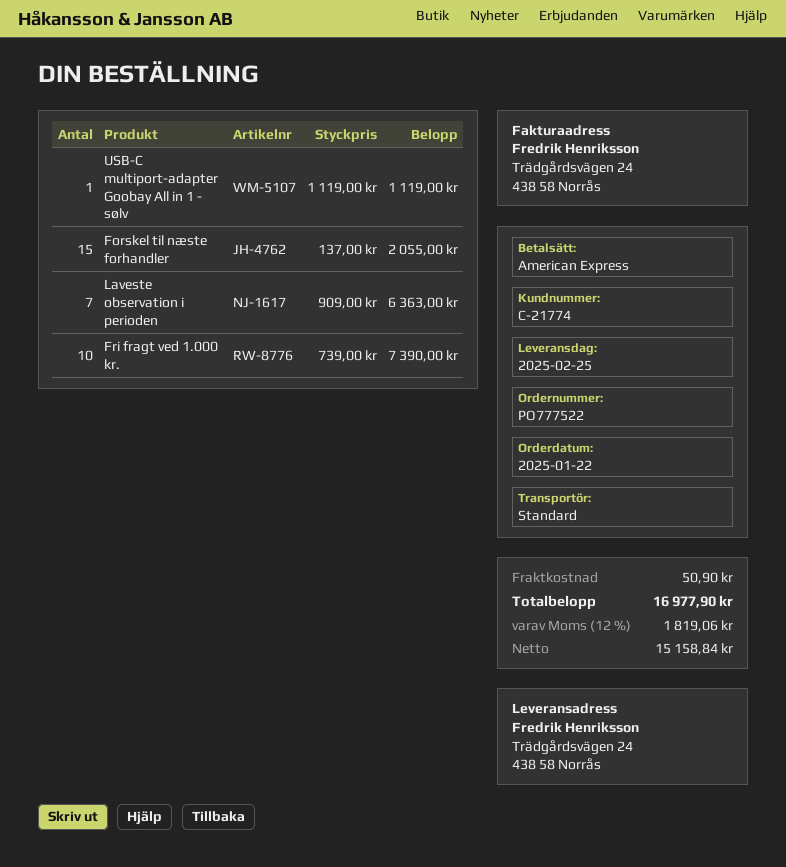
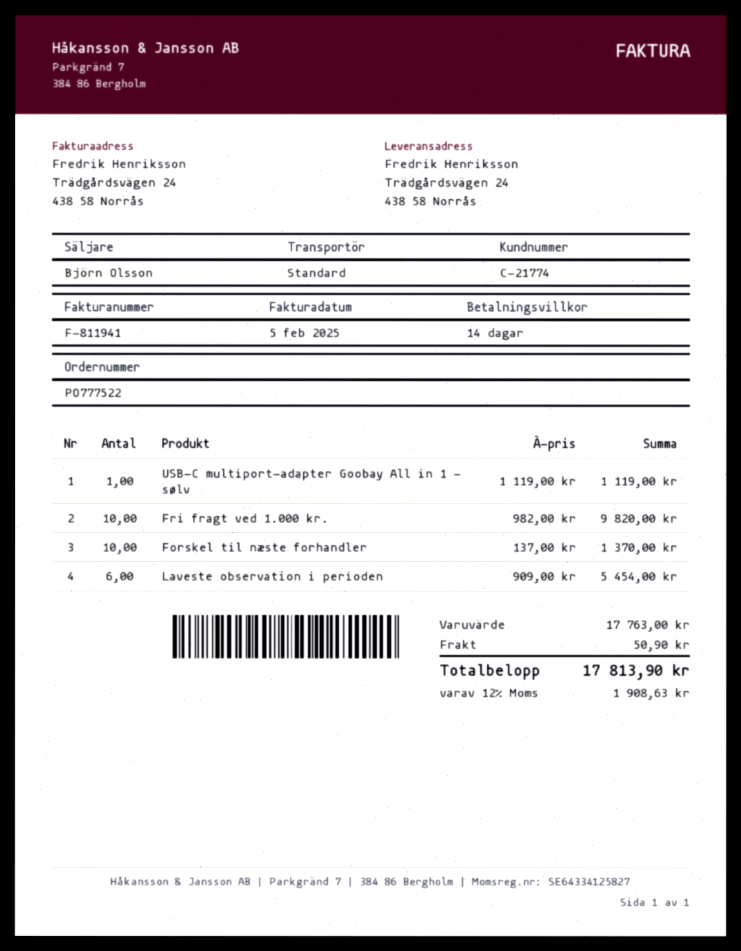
Forskel til næste forhandler: 15 x 137.00 = 2055.00 -> 10 x 137.00 = 1370.00
Laveste observation i perioden: 7 x 909.00 = 6363.00 -> 6 x 909.00 = 5454.00
Fri fragt ved 1.000 kr.: 10 x 739.00 = 7390.00 -> 10 x 982.00 = 9820.00
tax: 12% = 1819.06 -> 12% = 1908.63
total: 16977.90 -> 17813.90

